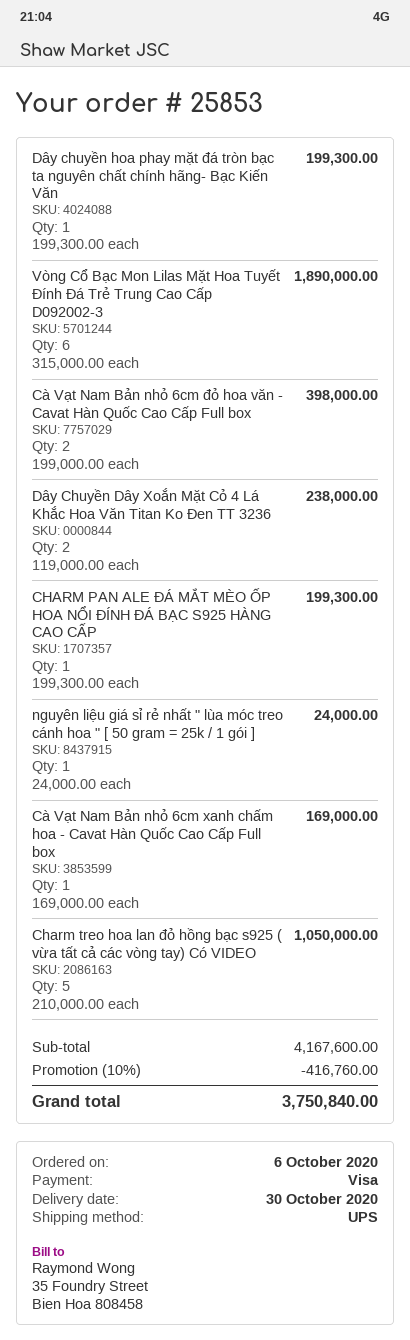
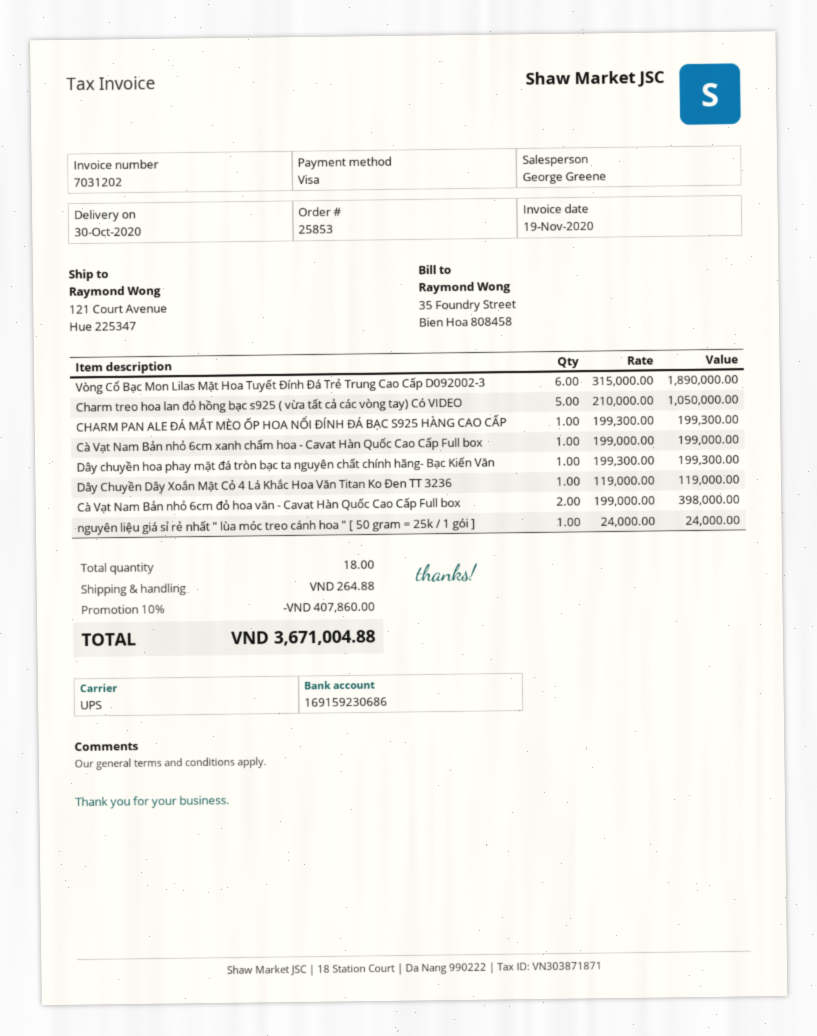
Dây Chuyền Dây Xoắn Mặt Cỏ 4 Lá Khắc Hoa Văn Titan Ko Đen TT 3236: 2 x 119000.00 = 238000.00 -> 1 x 119000.00 = 119000.00
Cà Vạt Nam Bản nhỏ 6cm xanh chấm hoa - Cavat Hàn Quốc Cao Cấp Full box: 1 x 169000.00 = 169000.00 -> 1 x 199000.00 = 199000.00
discount: 10% = 416760.00 -> 10% = 407860.00
shipping: none -> 264.88
total: 3750840.00 -> 3671004.88

